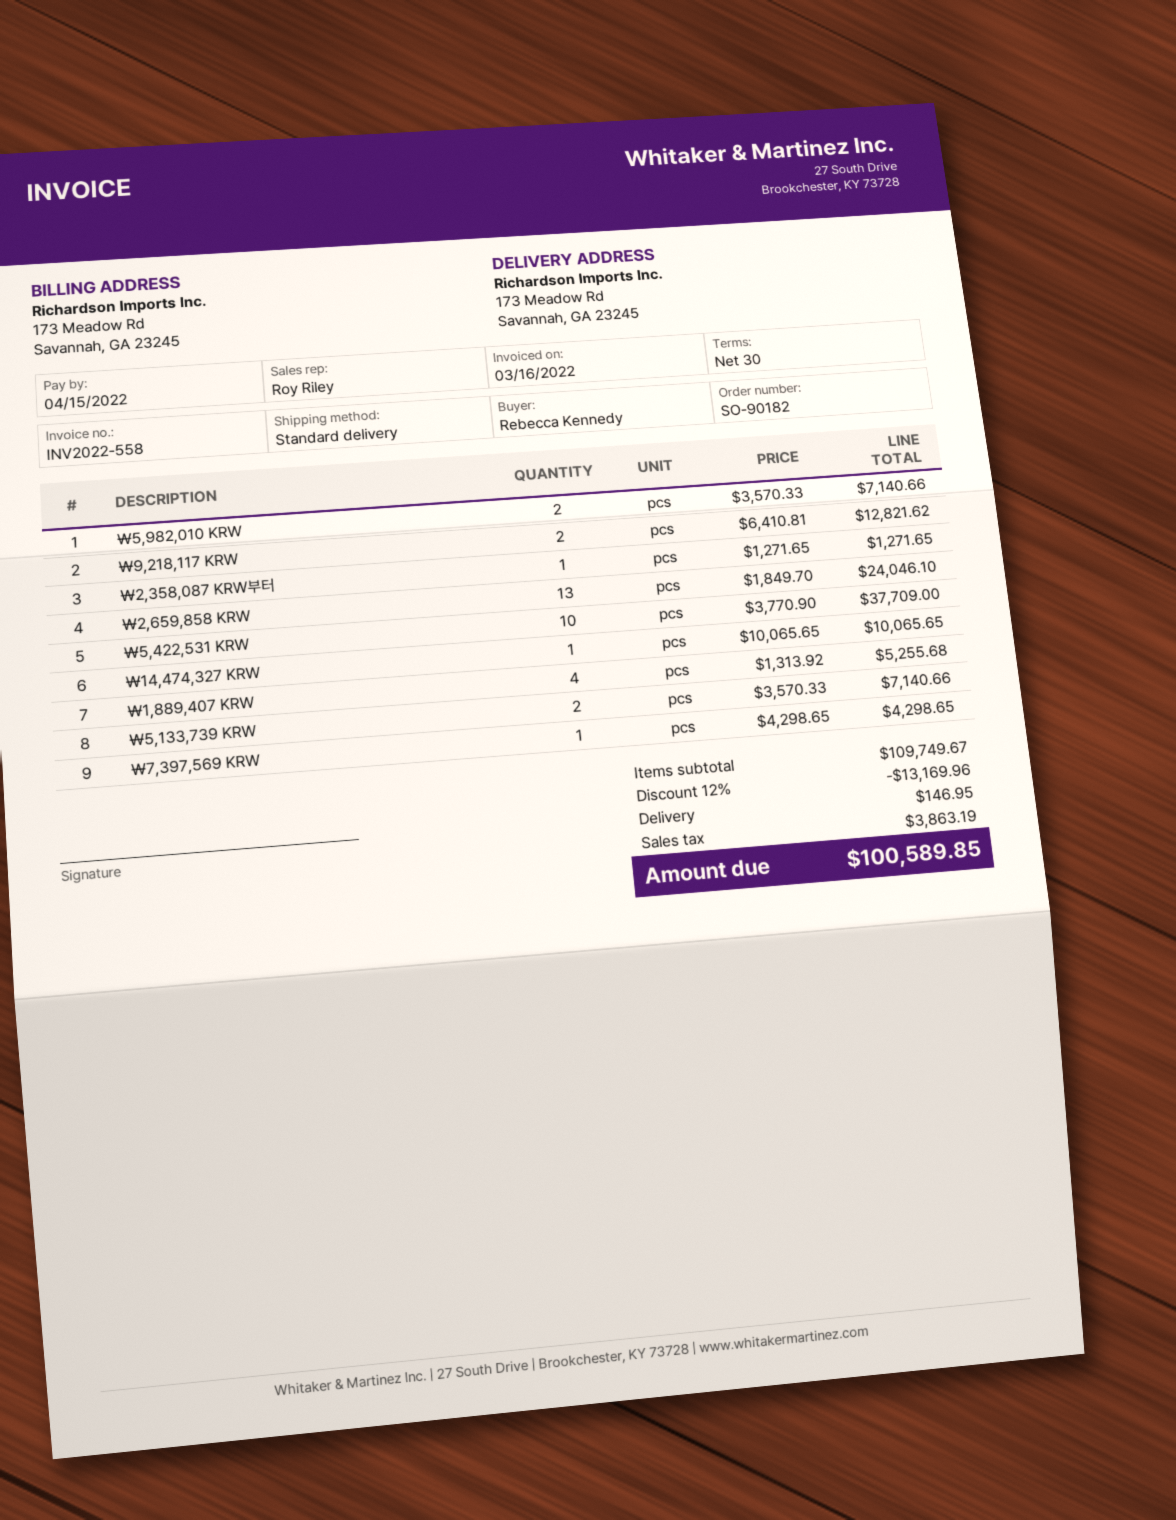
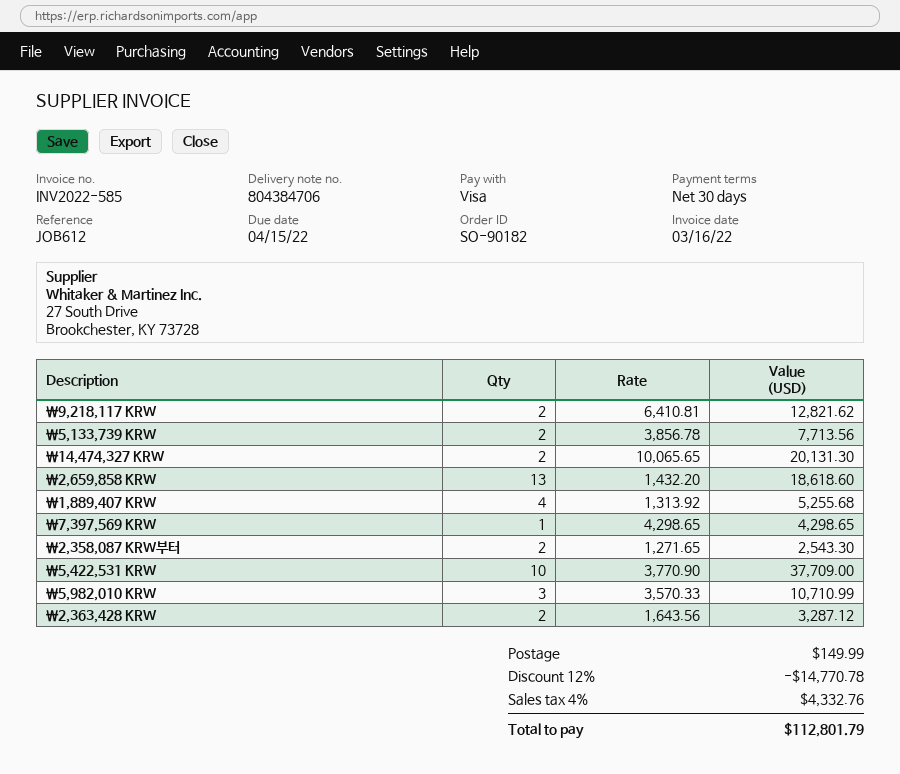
invoice number: INV2022-558 -> INV2022-585
₩5,982,010 KRW: 2 x 3570.33 = 7140.66 -> 3 x 3570.33 = 10710.99
₩2,358,087 KRW부터: 1 x 1271.65 = 1271.65 -> 2 x 1271.65 = 2543.30
₩2,659,858 KRW: 13 x 1849.70 = 24046.10 -> 13 x 1432.20 = 18618.60
₩14,474,327 KRW: 1 x 10065.65 = 10065.65 -> 2 x 10065.65 = 20131.30
₩5,133,739 KRW: 2 x 3570.33 = 7140.66 -> 2 x 3856.78 = 7713.56
₩2,363,428 KRW: none -> 2 x 1643.56 = 3287.12
discount: 12% = 13169.96 -> 12% = 14770.78
shipping: 146.95 -> 149.99
tax: 3863.19 -> 4332.76
total: 100589.85 -> 112801.79

